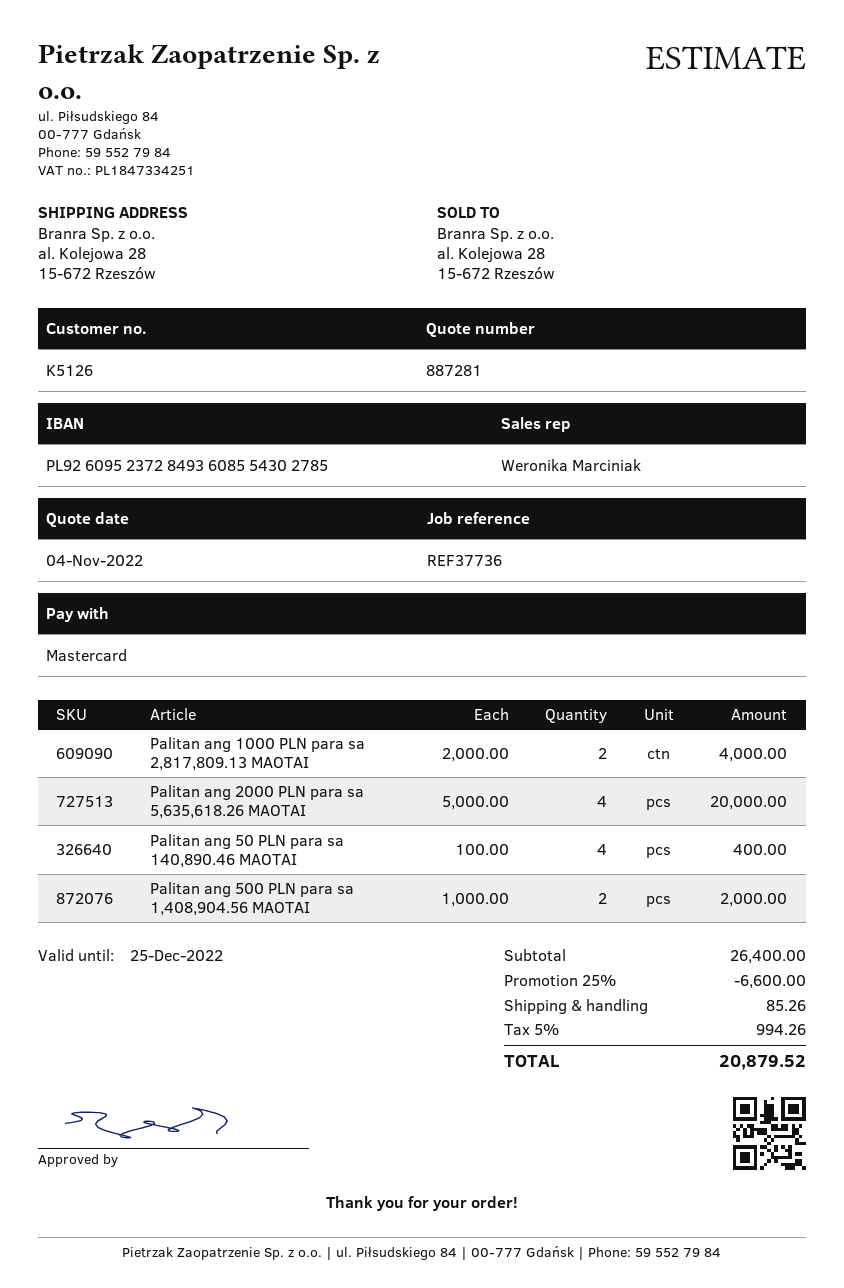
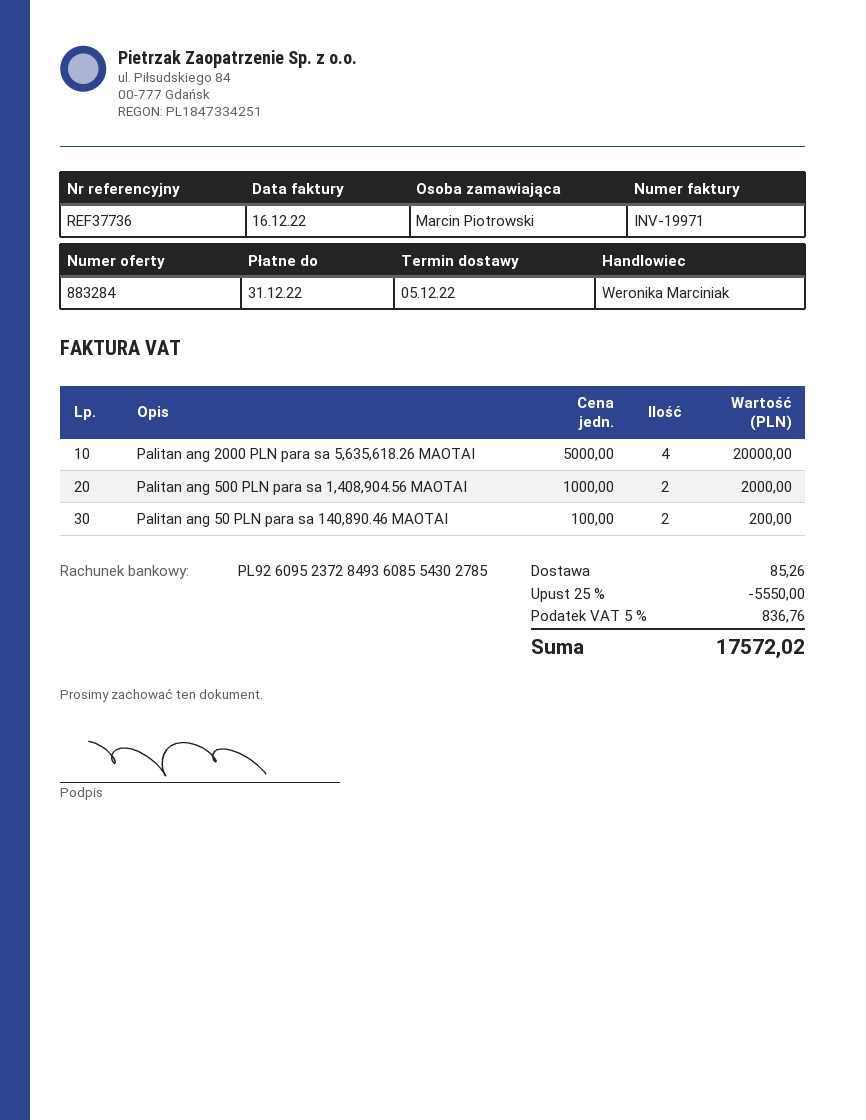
quote number: 887281 -> 883284
Palitan ang 1000 PLN para sa 2,817,809.13 MAOTAI: 2 x 2000.00 = 4000.00 -> none
Palitan ang 50 PLN para sa 140,890.46 MAOTAI: 4 x 100.00 = 400.00 -> 2 x 100.00 = 200.00
discount: 25% = 6600.00 -> 25% = 5550.00
tax: 5% = 994.26 -> 5% = 836.76
total: 20879.52 -> 17572.02

